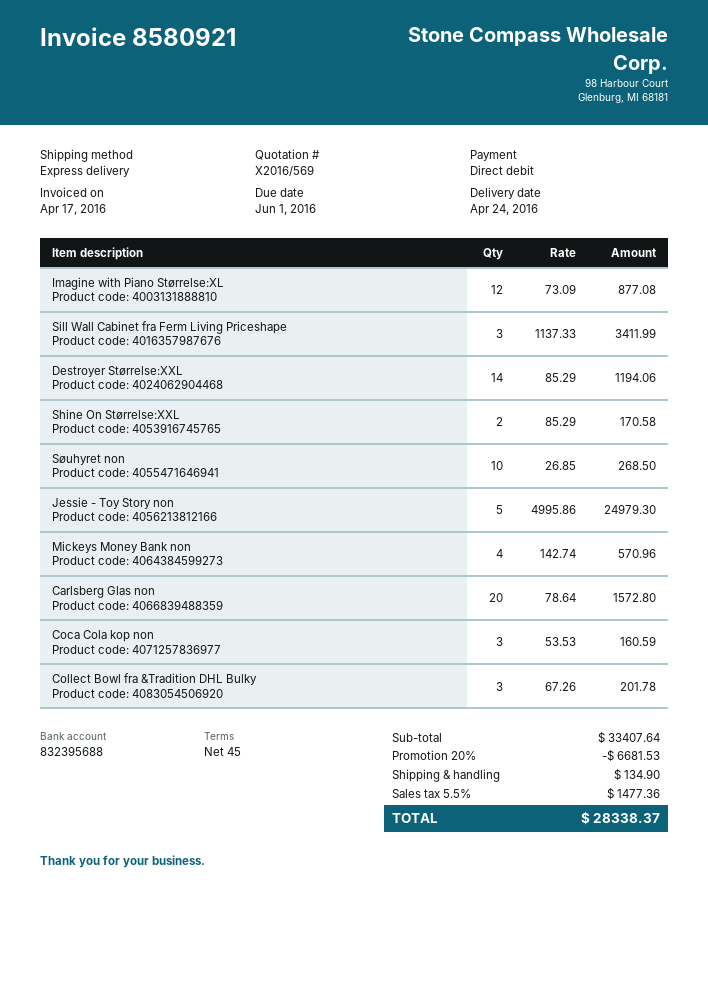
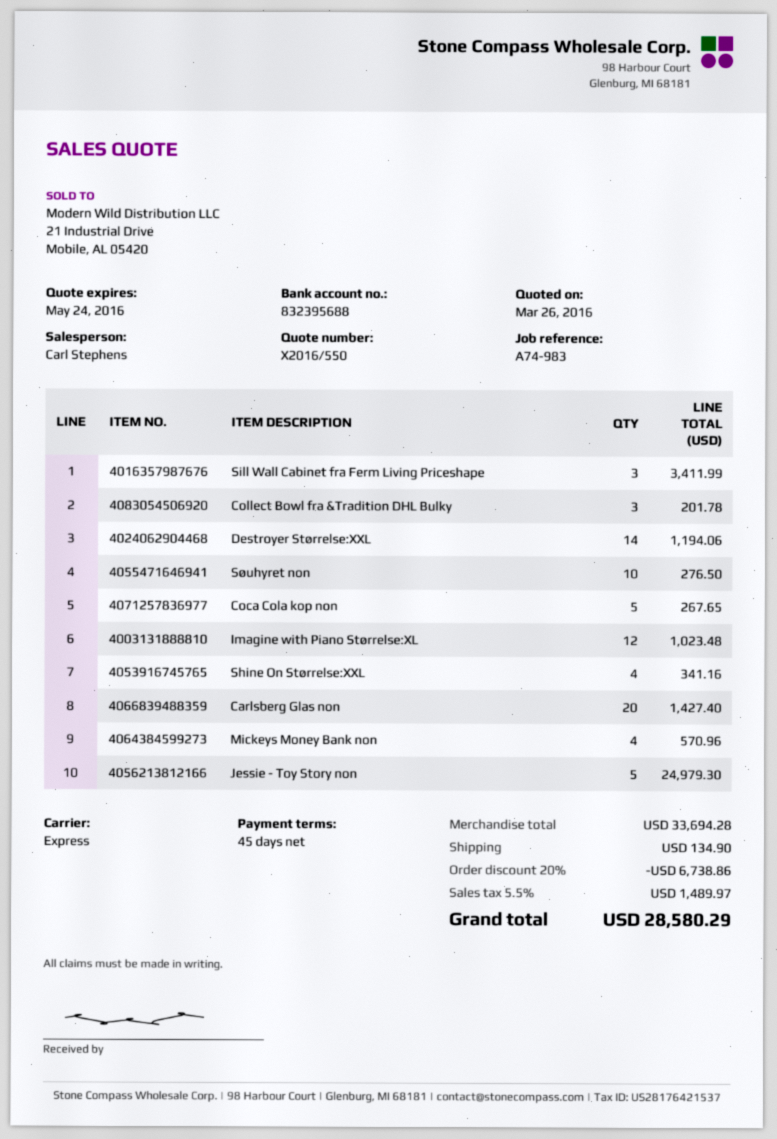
quote number: X2016/569 -> X2016/550
Imagine with Piano Størrelse:XL: 12 for 877.08 -> 12 for 1023.48
Shine On Størrelse:XXL: 2 for 170.58 -> 4 for 341.16
Søuhyret non: 10 for 268.50 -> 10 for 276.50
Carlsberg Glas non: 20 for 1572.80 -> 20 for 1427.40
Coca Cola kop non: 3 for 160.59 -> 5 for 267.65
subtotal: 33407.64 -> 33694.28
discount: 20% = 6681.53 -> 20% = 6738.86
tax: 5.5% = 1477.36 -> 5.5% = 1489.97
total: 28338.37 -> 28580.29

